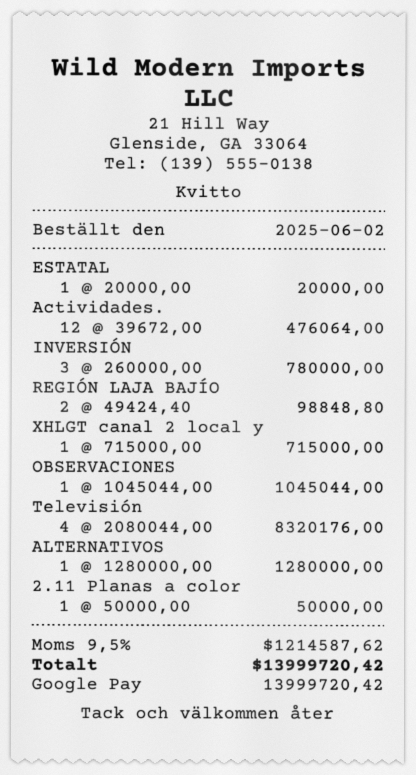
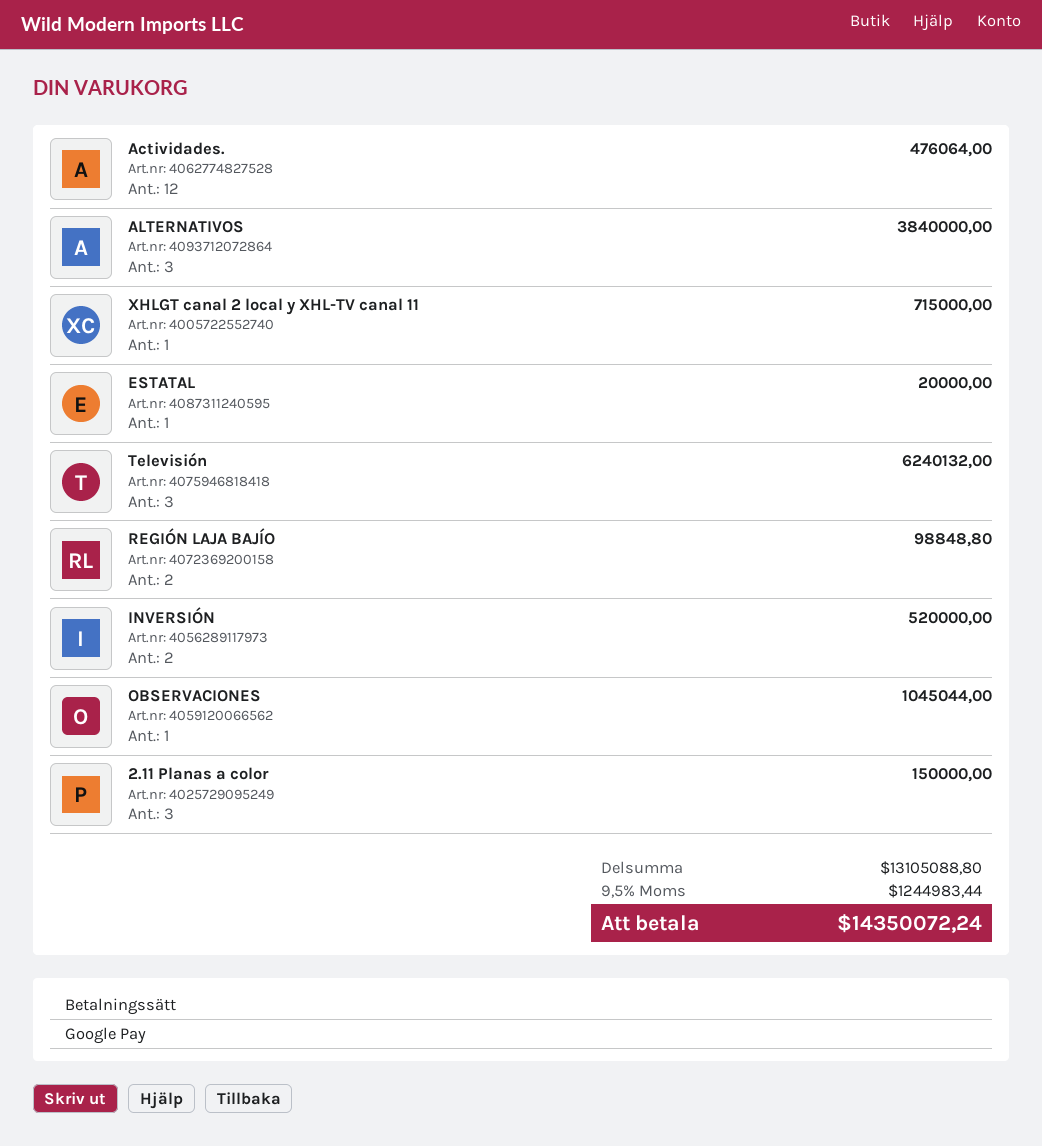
INVERSIÓN: 3 for 780000.00 -> 2 for 520000.00
Televisión: 4 for 8320176.00 -> 3 for 6240132.00
ALTERNATIVOS: 1 for 1280000.00 -> 3 for 3840000.00
2.11 Planas a color: 1 for 50000.00 -> 3 for 150000.00
tax: 9.5% = 1214587.62 -> 9.5% = 1244983.44
total: 13999720.42 -> 14350072.24

